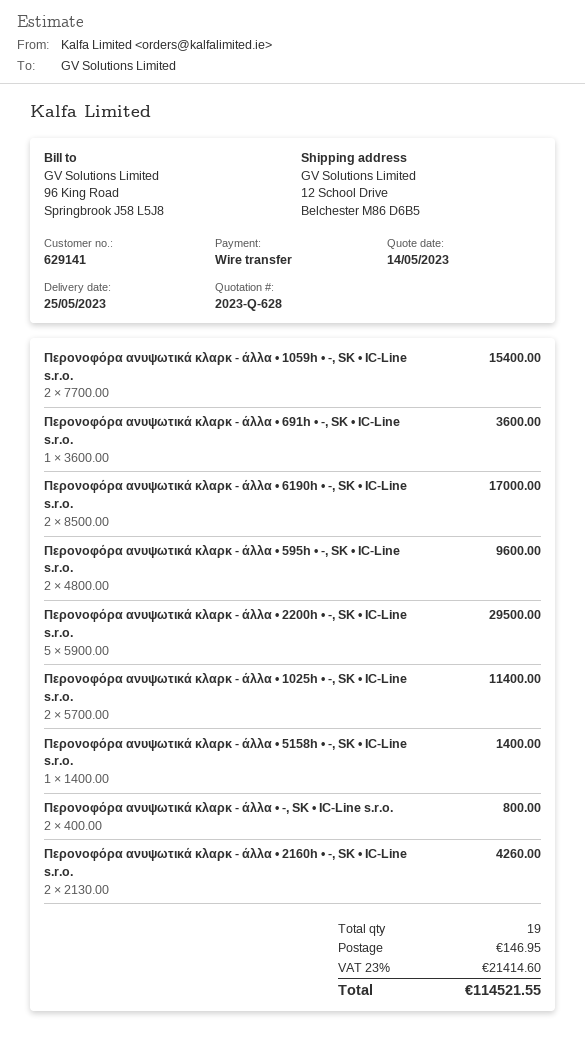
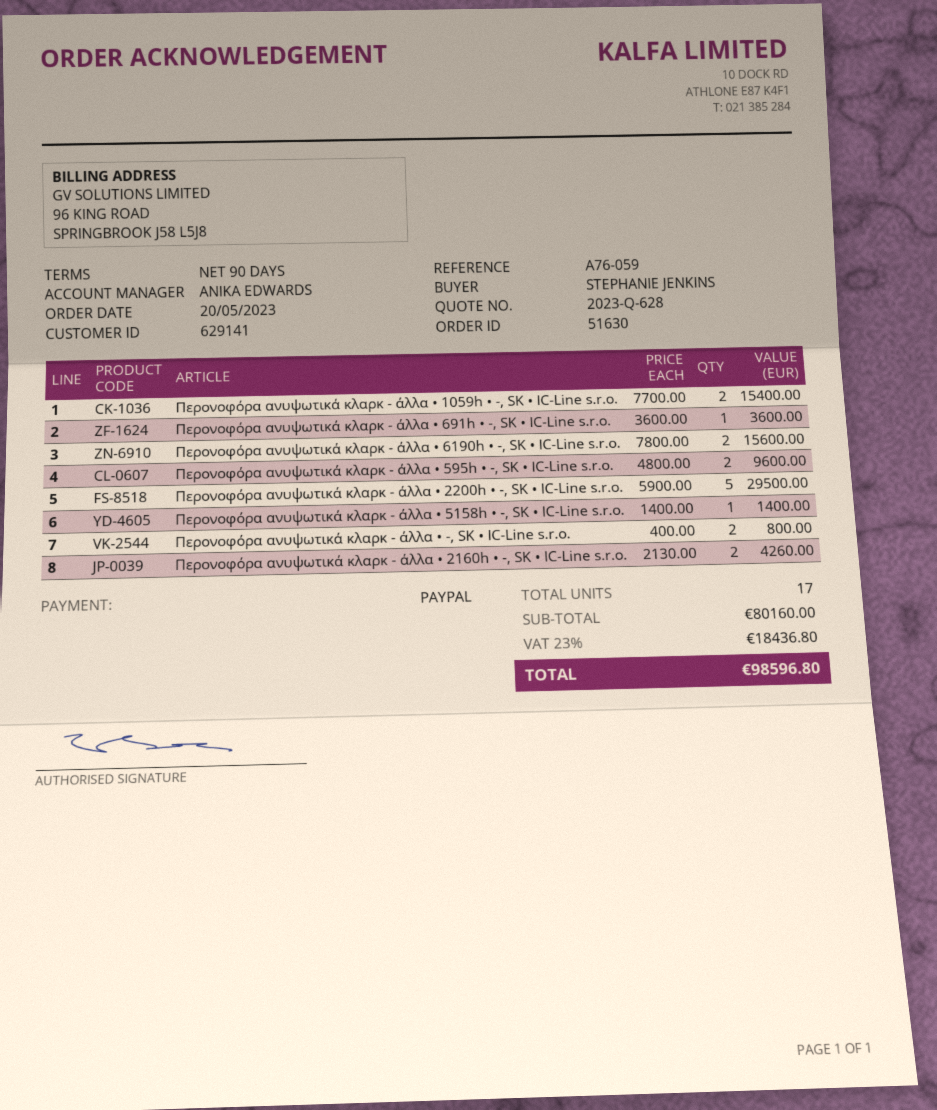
payment method: bank transfer -> PayPal
Περονοφόρα ανυψωτικά κλαρκ - άλλα • 6190h • -, SK • IC-Line s.r.o.: 2 x 8500.00 = 17000.00 -> 2 x 7800.00 = 15600.00
Περονοφόρα ανυψωτικά κλαρκ - άλλα • 1025h • -, SK • IC-Line s.r.o.: 2 x 5700.00 = 11400.00 -> none
total quantity: 19 -> 17
shipping: 146.95 -> none
tax: 23% = 21414.60 -> 23% = 18436.80
total: 114521.55 -> 98596.80

